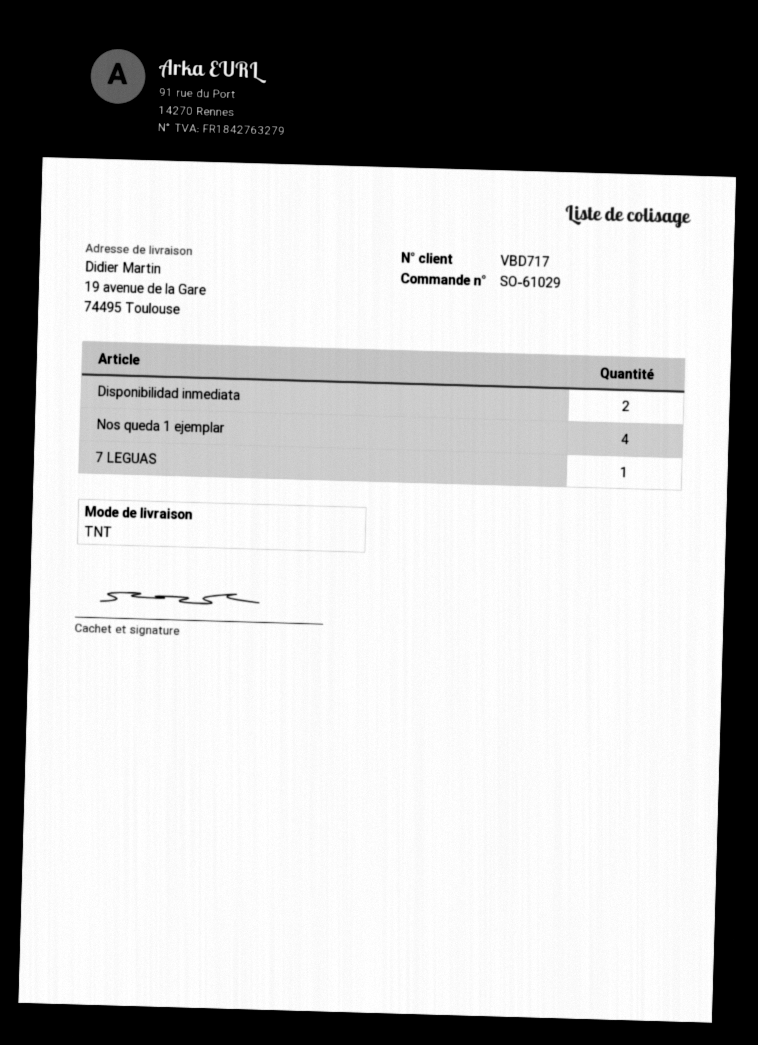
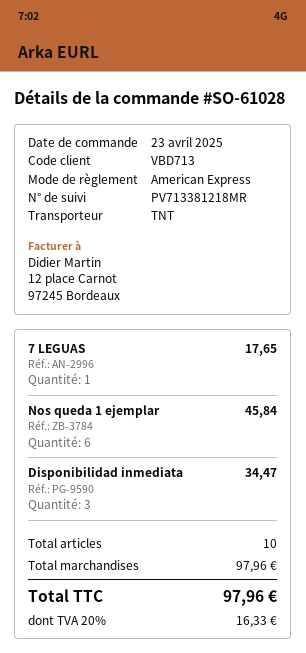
order number: SO-61029 -> SO-61028
customer number: VBD717 -> VBD713
Disponibilidad inmediata: 2 -> 3
Nos queda 1 ejemplar: 4 -> 6

